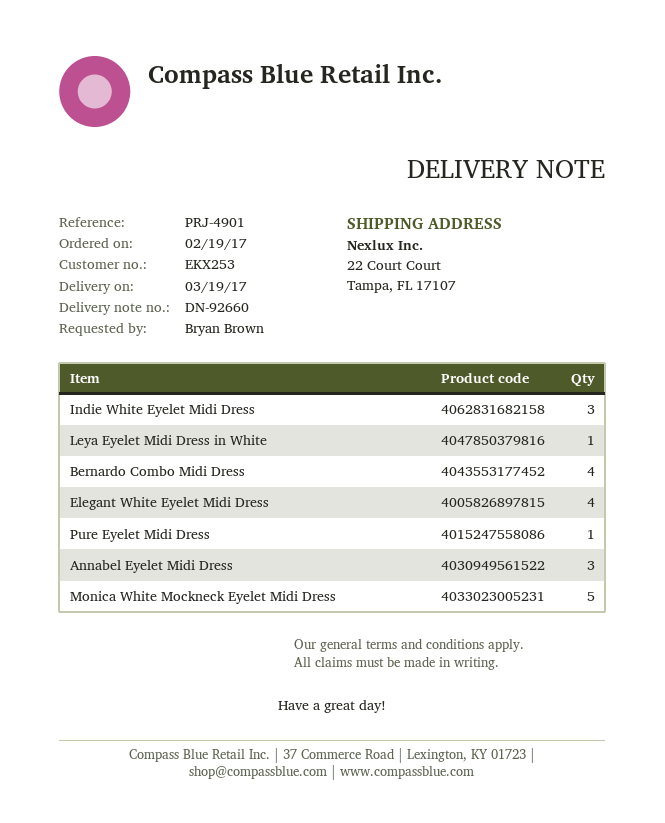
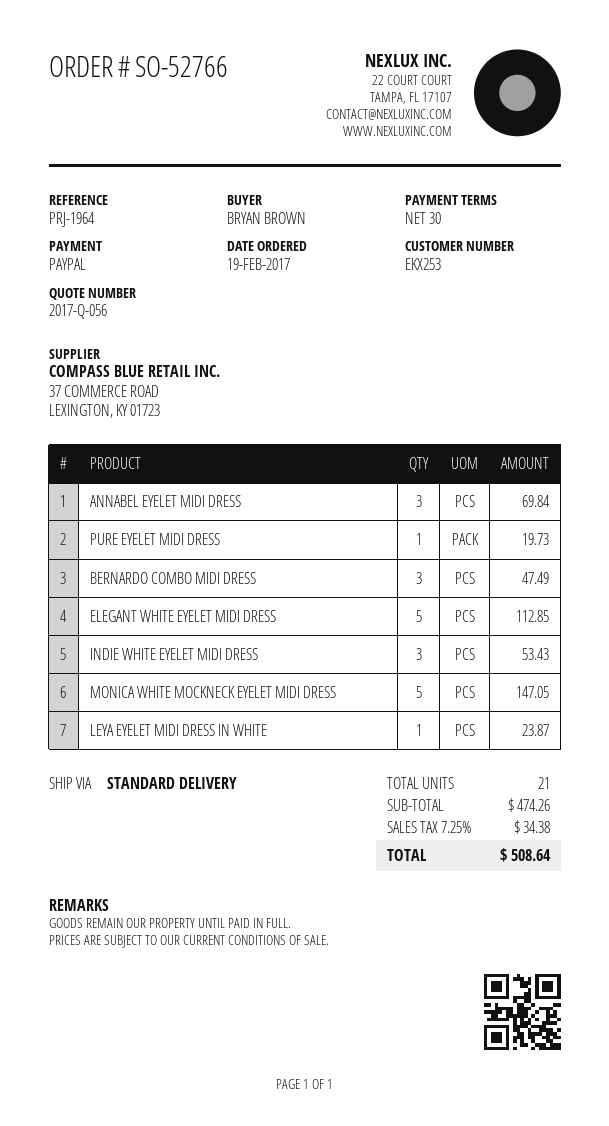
reference: PRJ-4901 -> PRJ-1964
Bernardo Combo Midi Dress: 4 -> 3
Elegant White Eyelet Midi Dress: 4 -> 5

